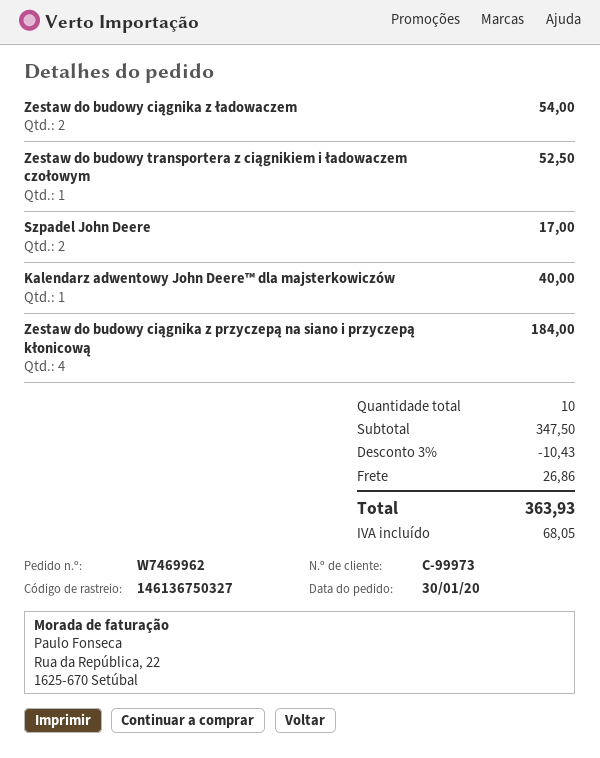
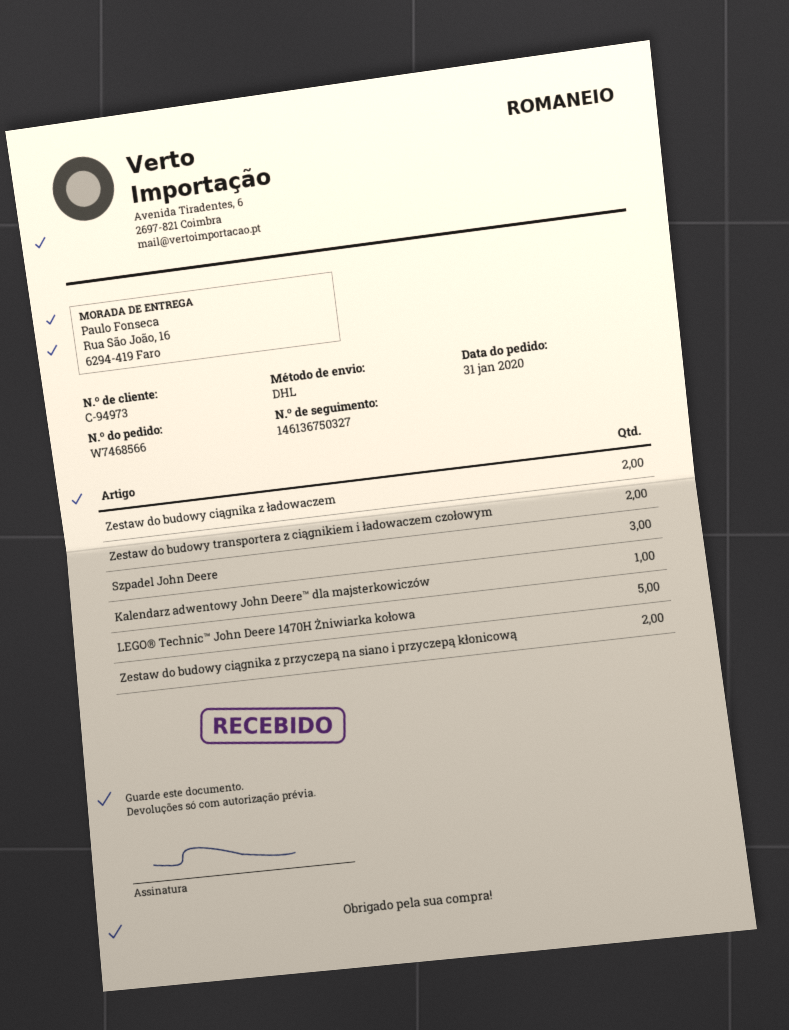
order number: W7469962 -> W7468566
order date: 2020-01-30 -> 2020-01-31
customer number: C-99973 -> C-94973
Zestaw do budowy transportera z ciągnikiem i ładowaczem czołowym: 1 -> 2
Szpadel John Deere: 2 -> 3
Zestaw do budowy ciągnika z przyczepą na siano i przyczepą kłonicową: 4 -> 2
LEGO® Technic™ John Deere 1470H Żniwiarka kołowa: none -> 5

